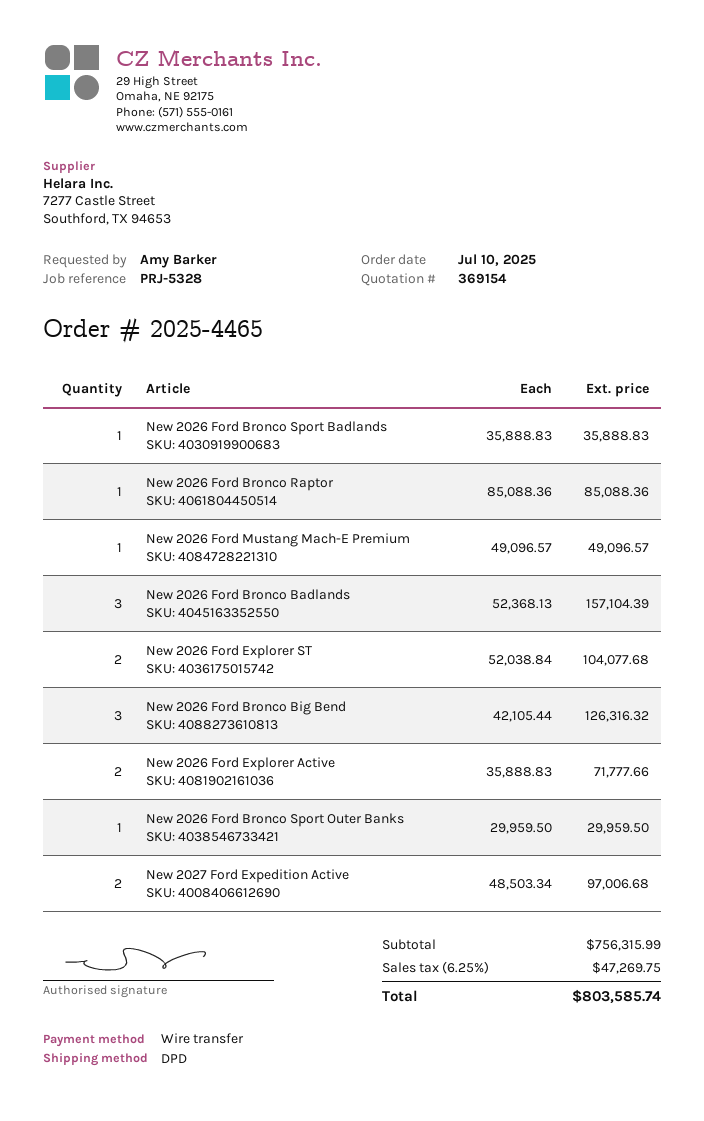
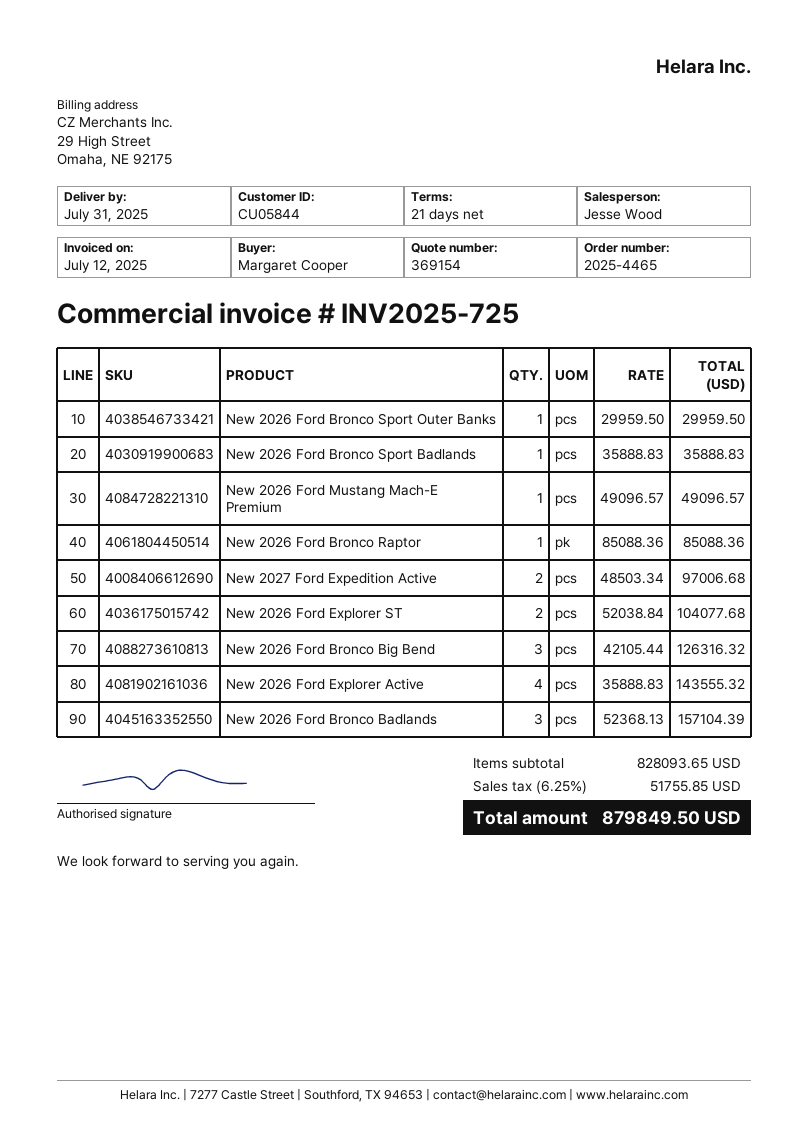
ordered by: Amy Barker -> Margaret Cooper
New 2026 Ford Explorer Active: 2 x 35888.83 = 71777.66 -> 4 x 35888.83 = 143555.32
subtotal: 756315.99 -> 828093.65
tax: 6.25% = 47269.75 -> 6.25% = 51755.85
total: 803585.74 -> 879849.50

